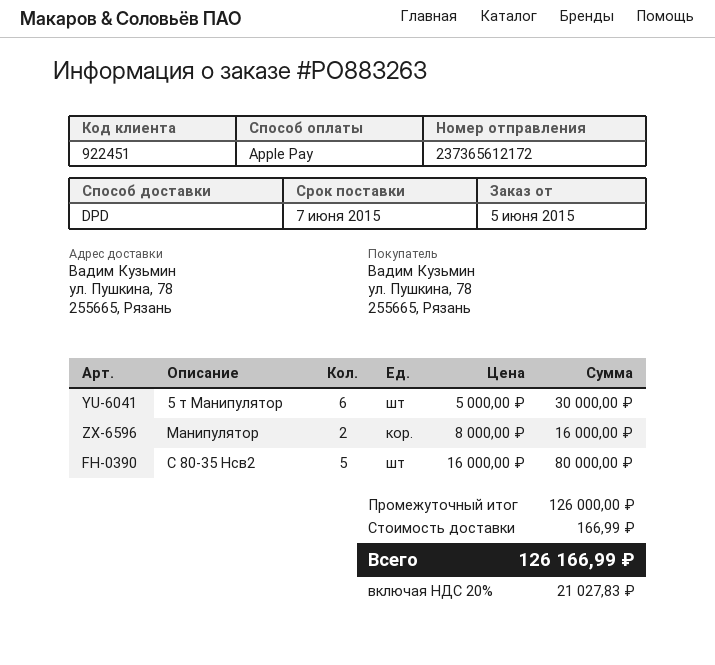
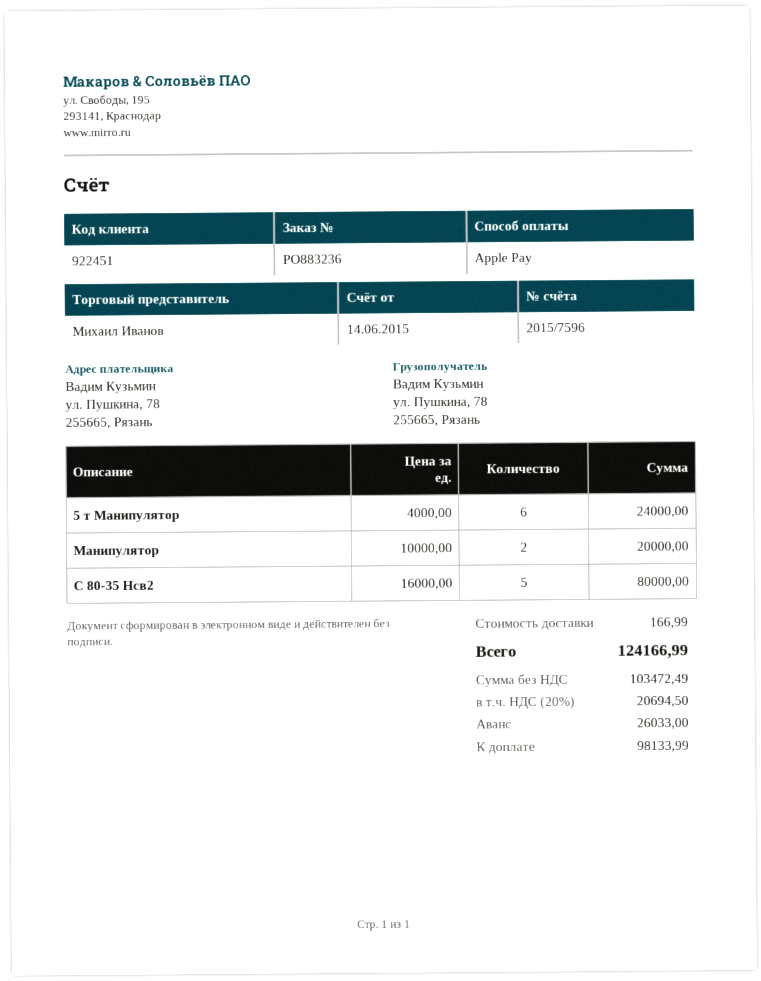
order number: PO883263 -> PO883236
5 т Манипулятор: 6 x 5000.00 = 30000.00 -> 6 x 4000.00 = 24000.00
Манипулятор: 2 x 8000.00 = 16000.00 -> 2 x 10000.00 = 20000.00
tax: 20% = 21027.83 -> 20% = 20694.50
total: 126166.99 -> 124166.99

